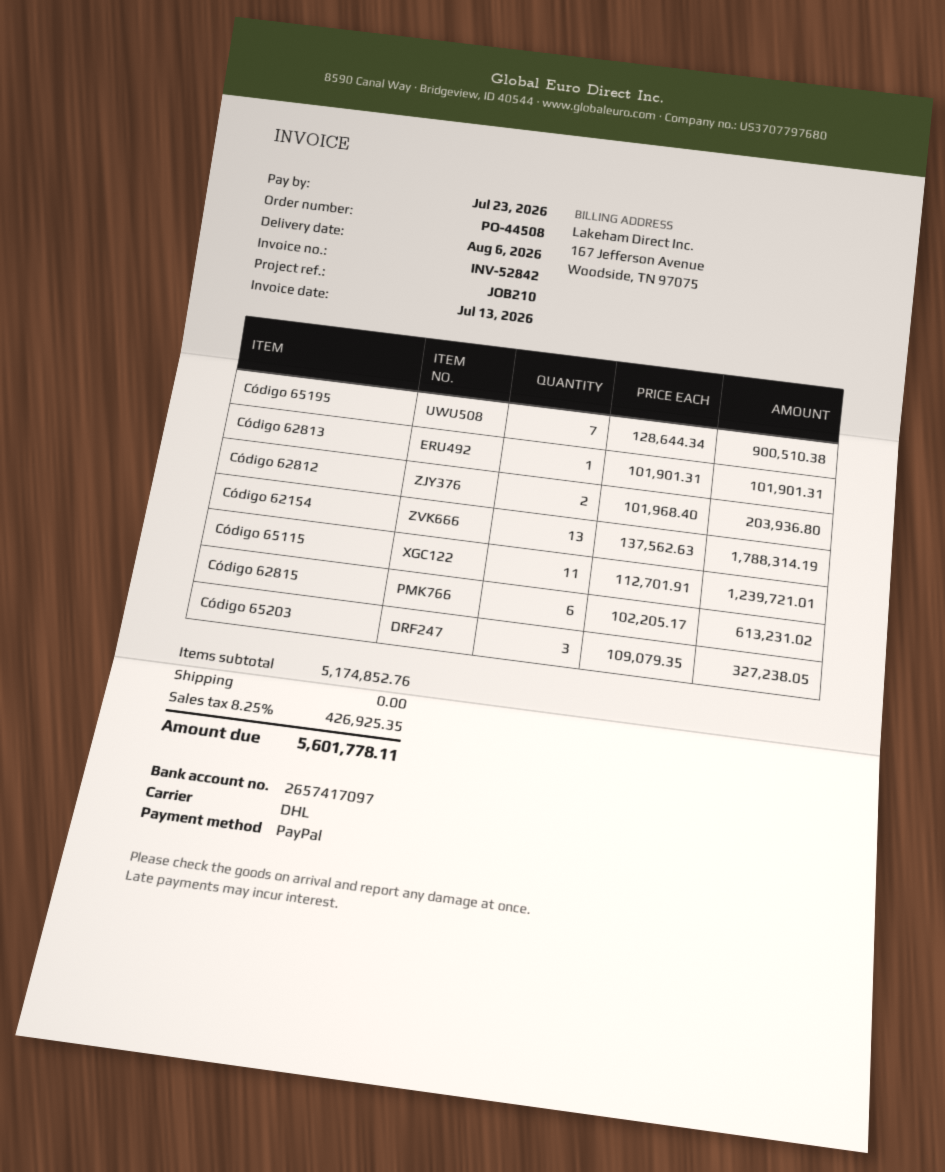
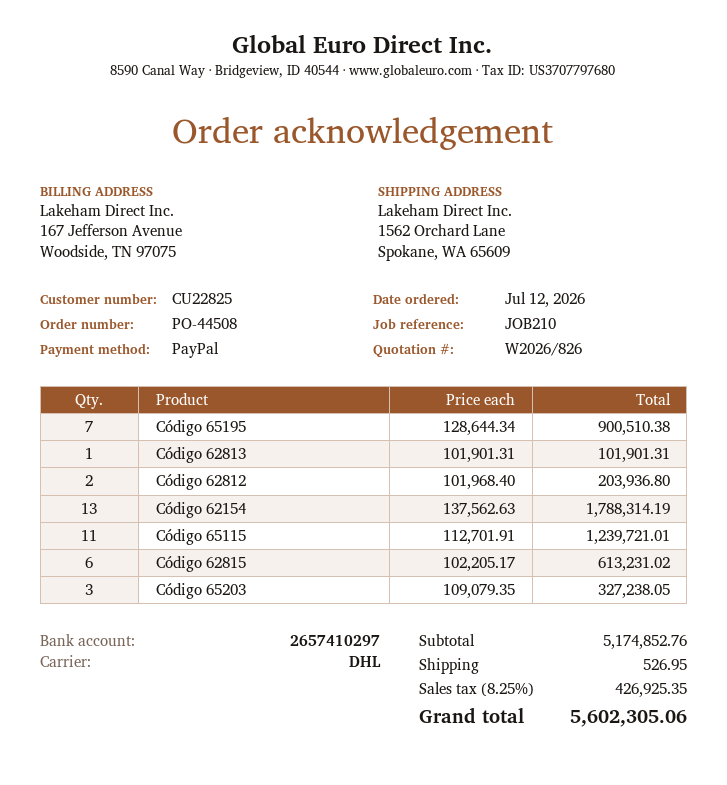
bank account: 2657417097 -> 2657410297
shipping: 0.00 -> 526.95
total: 5601778.11 -> 5602305.06

